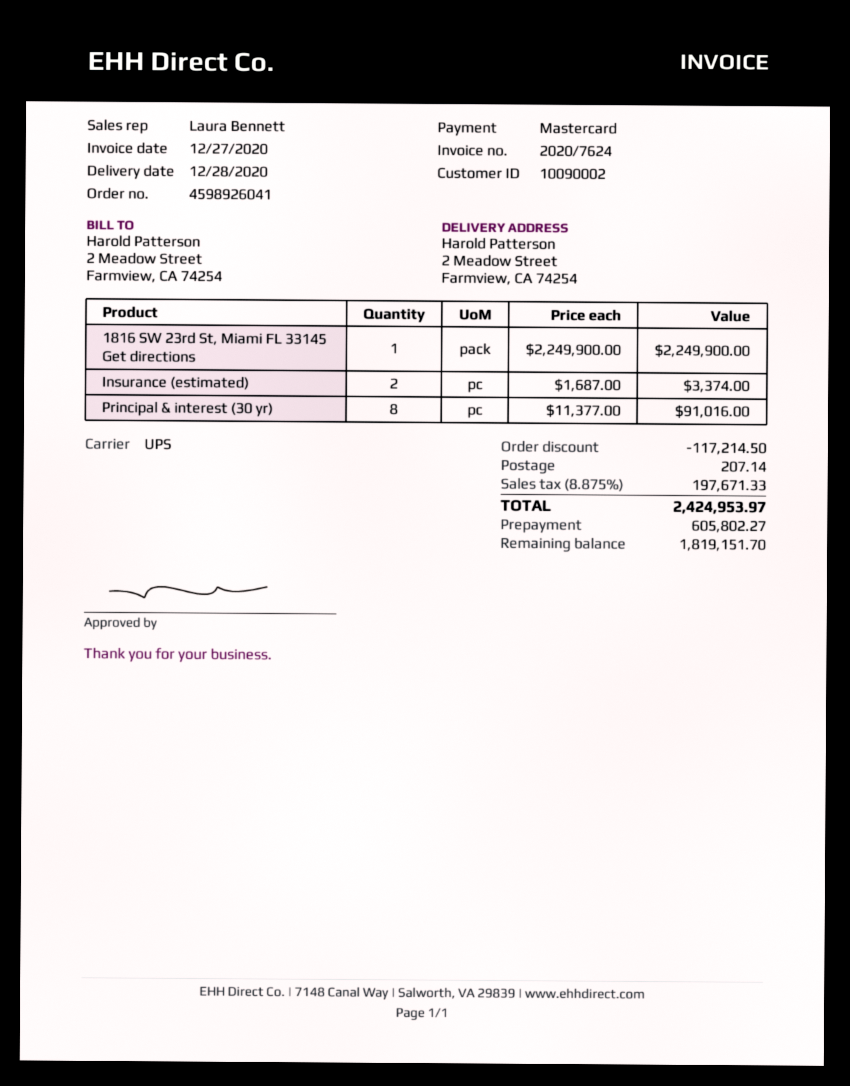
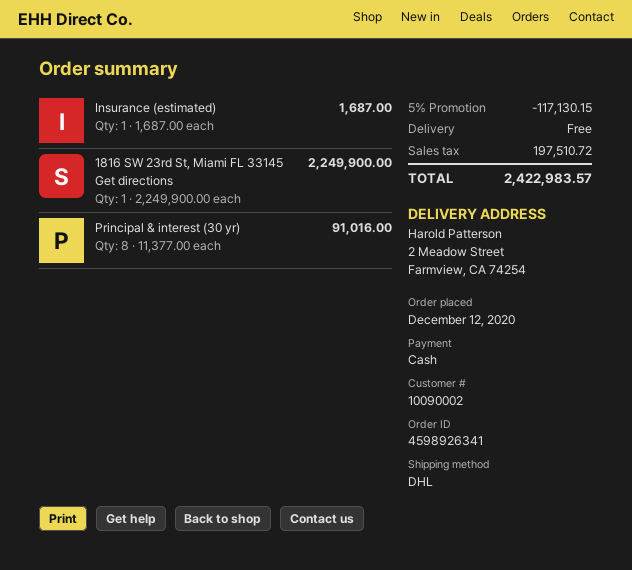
order number: 4598926041 -> 4598926341
payment method: Mastercard -> cash
shipping method: UPS -> DHL
Insurance (estimated): 2 x 1687.00 = 3374.00 -> 1 x 1687.00 = 1687.00
discount: 117214.50 -> 117130.15
shipping: 207.14 -> 0.00
tax: 197671.33 -> 197510.72
total: 2424953.97 -> 2422983.57

